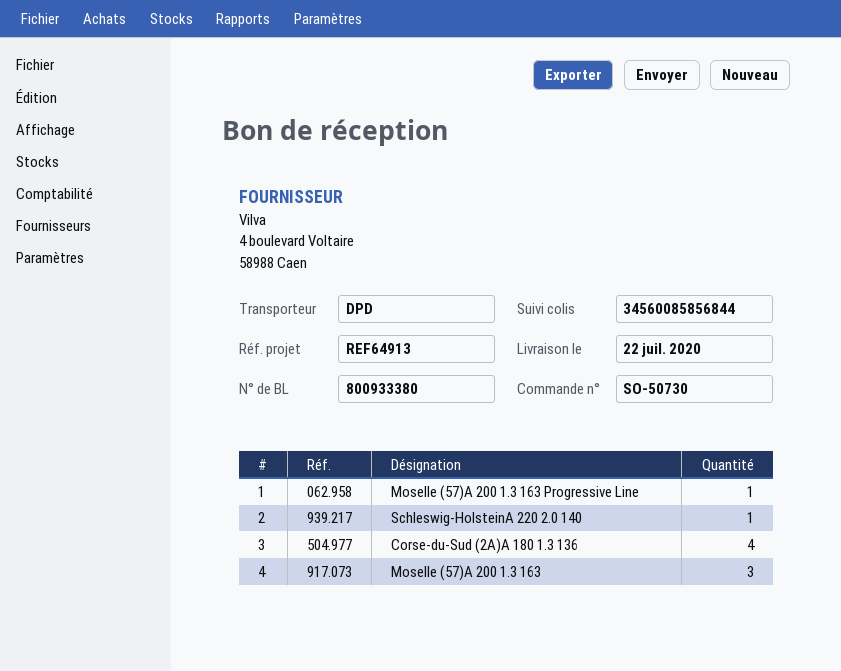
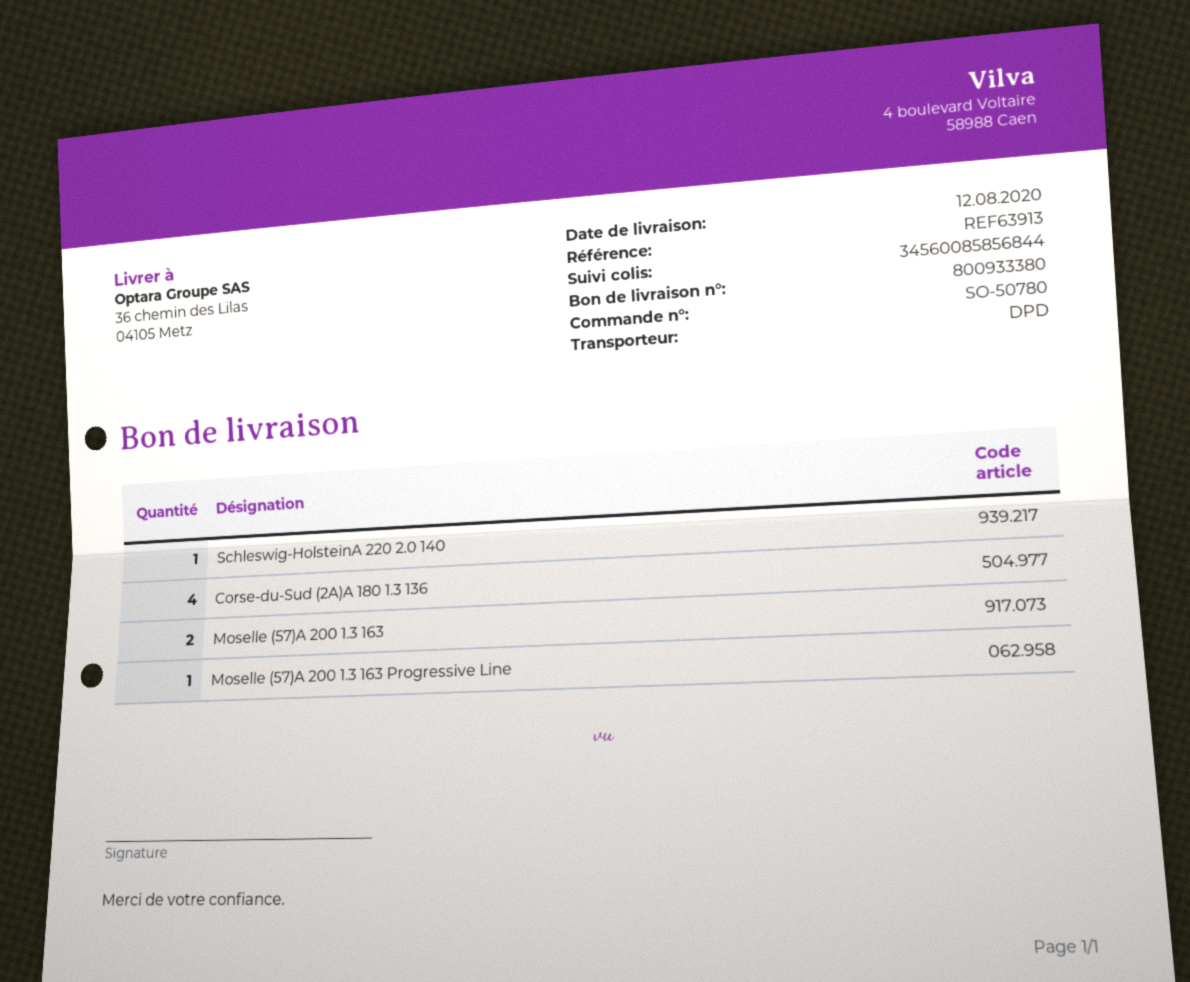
order number: SO-50730 -> SO-50780
delivery date: 2020-07-22 -> 2020-08-12
reference: REF64913 -> REF63913
Moselle (57)A 200 1.3 163: 3 -> 2

